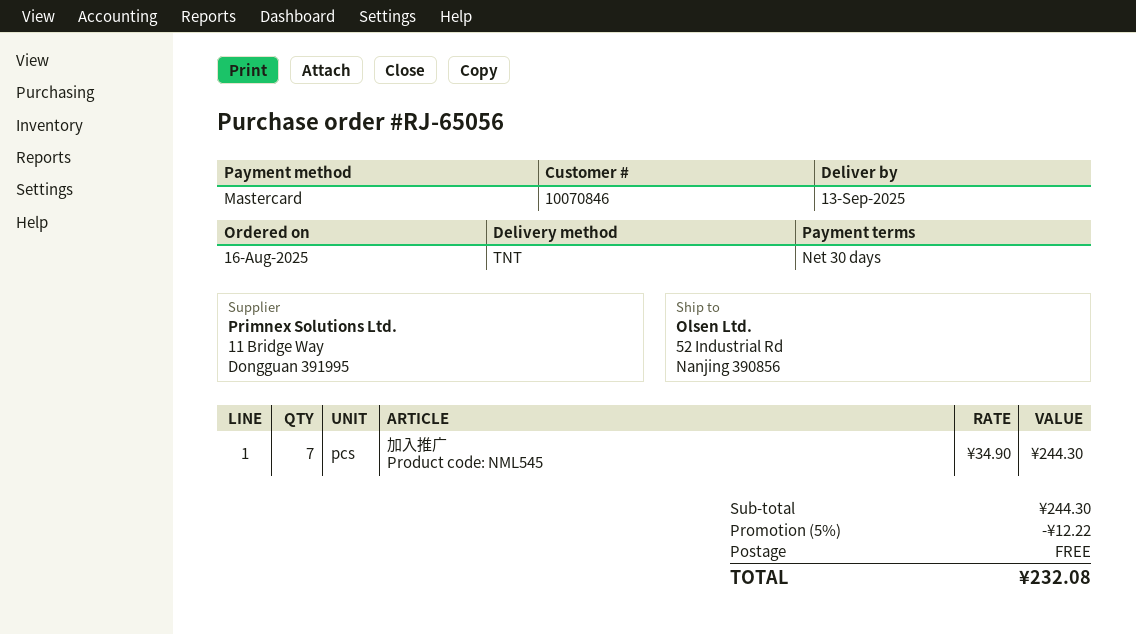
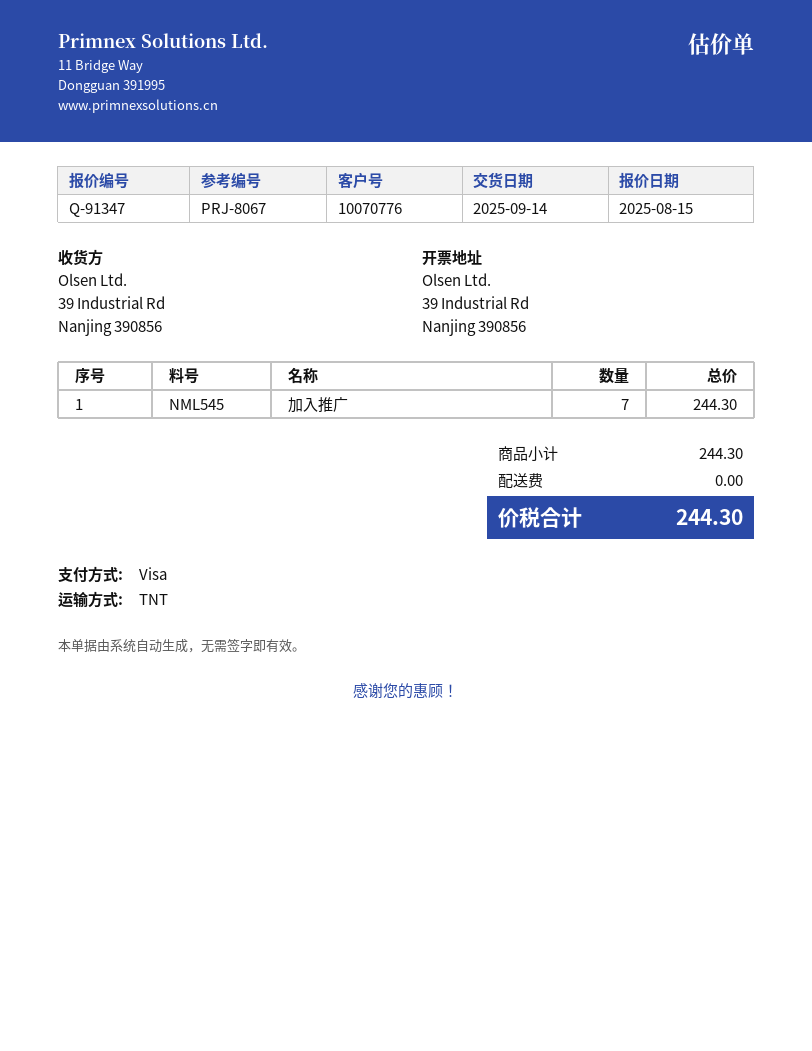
delivery date: 2025-09-13 -> 2025-09-14
customer number: 10070846 -> 10070776
payment method: Mastercard -> Visa
ship to: 52 Industrial Rd, Nanjing 390856 -> 39 Industrial Rd, Nanjing 390856
discount: 5% = 12.22 -> none
total: 232.08 -> 244.30

